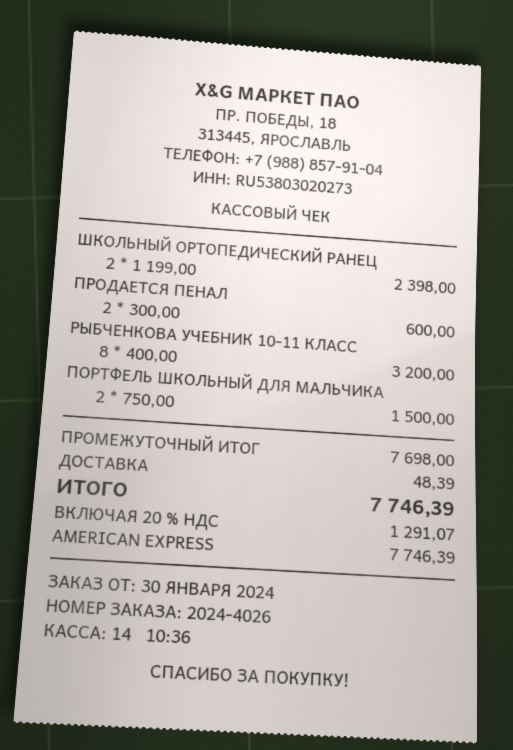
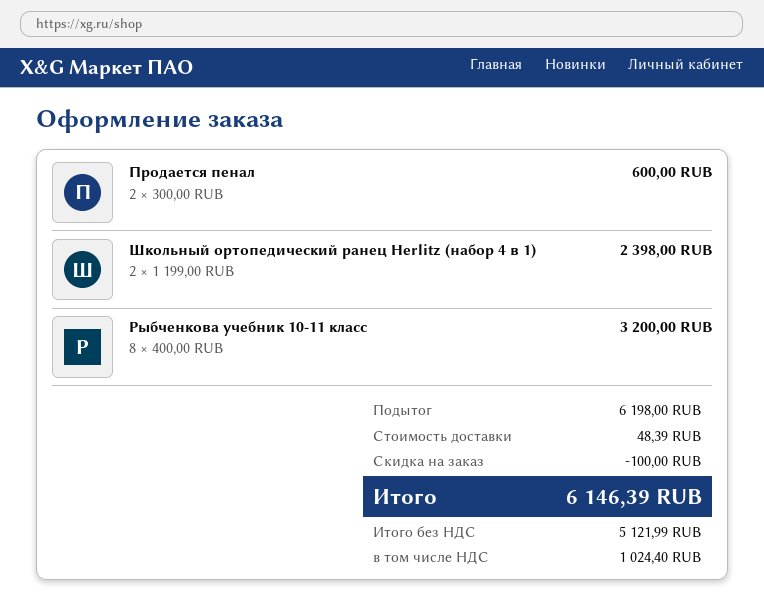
ПОРТФЕЛЬ ШКОЛЬНЫЙ ДЛЯ МАЛЬЧИКА: 2 x 750.00 = 1500.00 -> none
subtotal: 7698.00 -> 6198.00
discount: none -> 100.00
tax: 1291.07 -> 1024.40
total: 7746.39 -> 6146.39

